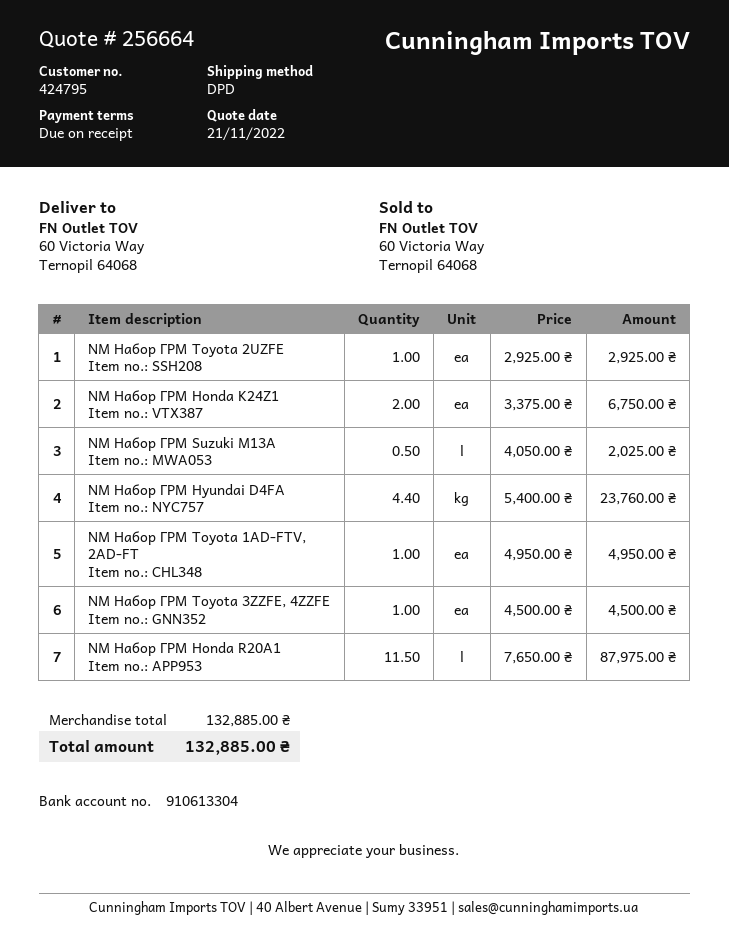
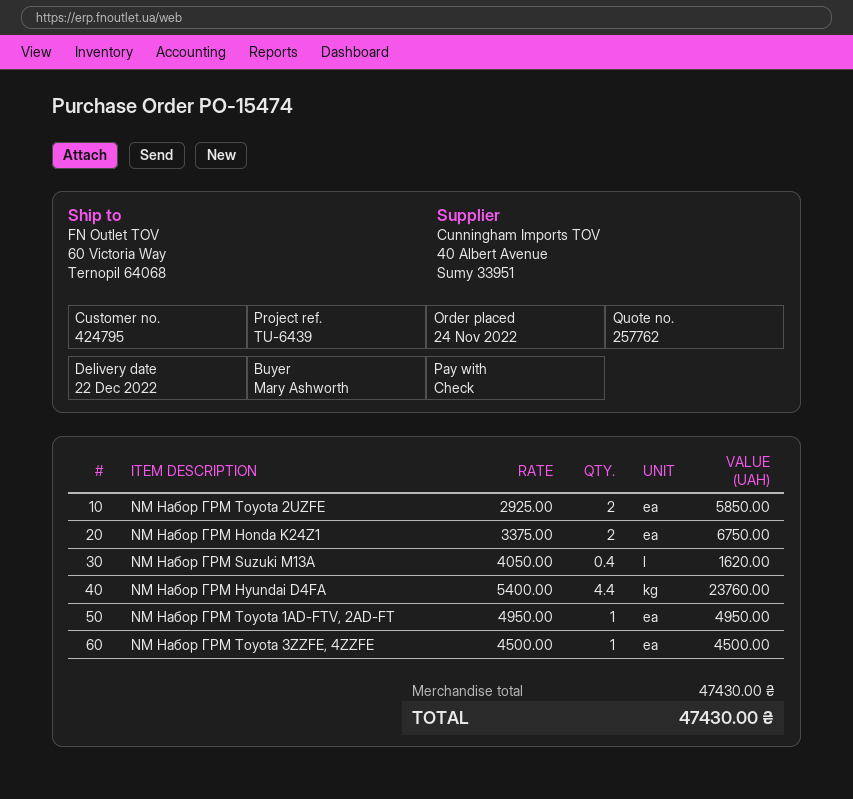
quote number: 256664 -> 257762
NM Набор ГРМ Toyota 2UZFE: 1 x 2925.00 = 2925.00 -> 2 x 2925.00 = 5850.00
NM Набор ГРМ Suzuki M13A: 0.5 x 4050.00 = 2025.00 -> 0.4 x 4050.00 = 1620.00
NM Набор ГРМ Honda R20A1: 11.5 x 7650.00 = 87975.00 -> none
subtotal: 132885.00 -> 47430.00
total: 132885.00 -> 47430.00

